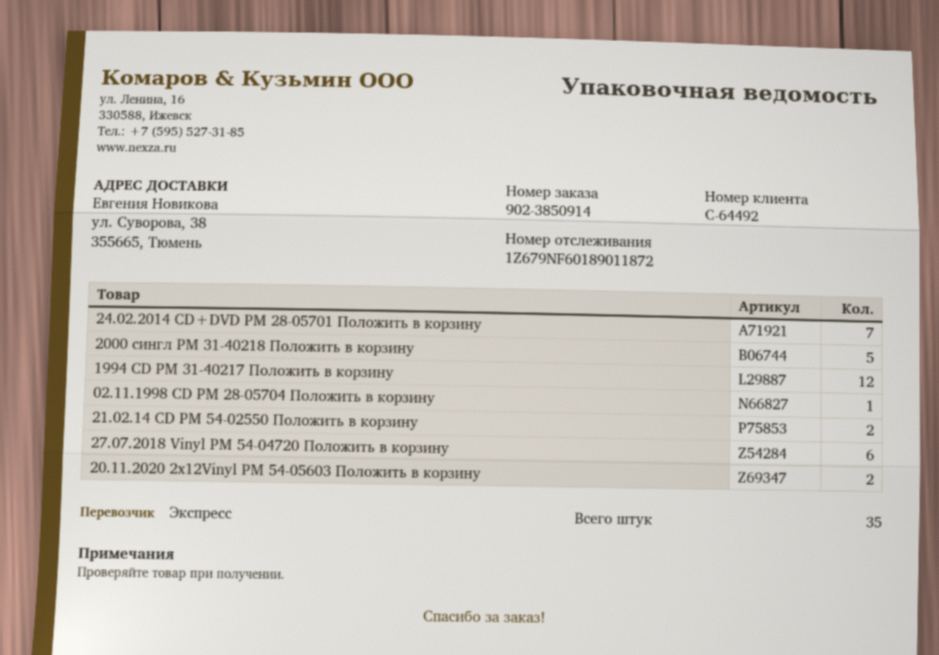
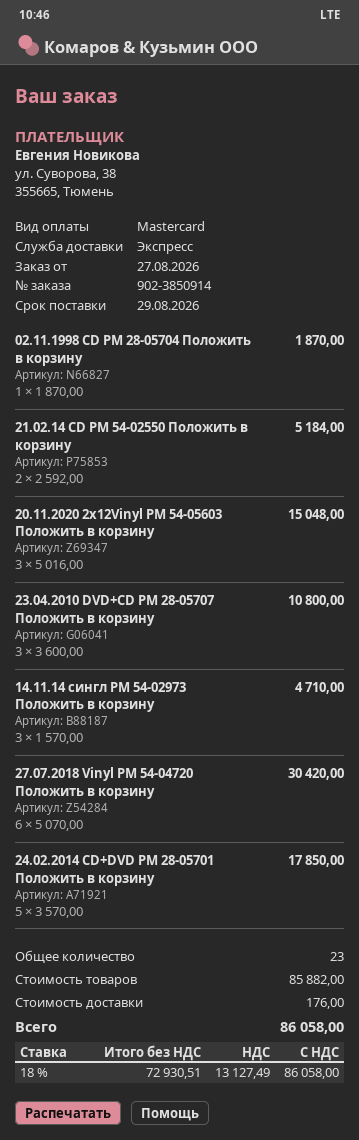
24.02.2014 CD+DVD PM 28-05701 Положить в корзину: 7 -> 5
2000 сингл PM 31-40218 Положить в корзину: 5 -> none
1994 CD PM 31-40217 Положить в корзину: 12 -> none
20.11.2020 2x12Vinyl PM 54-05603 Положить в корзину: 2 -> 3
23.04.2010 DVD+CD PM 28-05707 Положить в корзину: none -> 3
14.11.14 сингл PM 54-02973 Положить в корзину: none -> 3
total quantity: 35 -> 23

